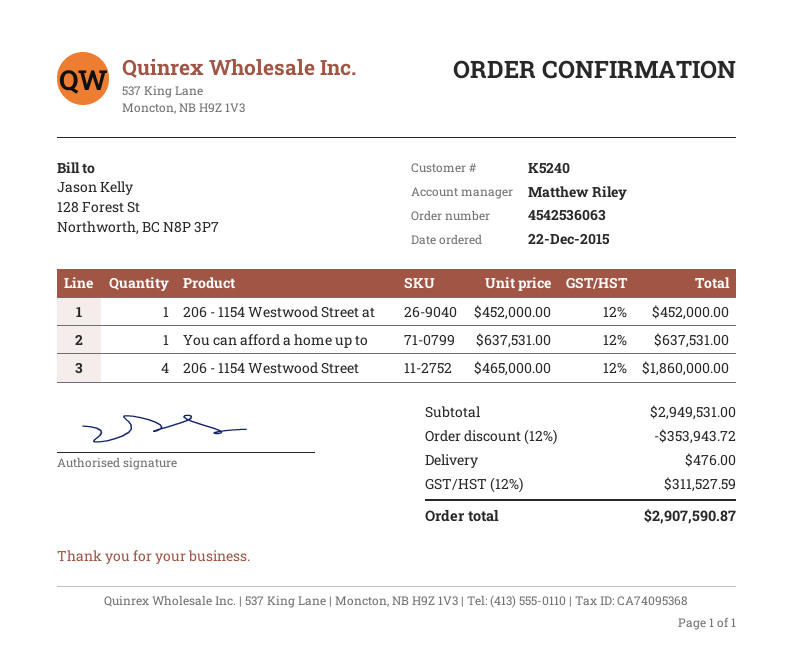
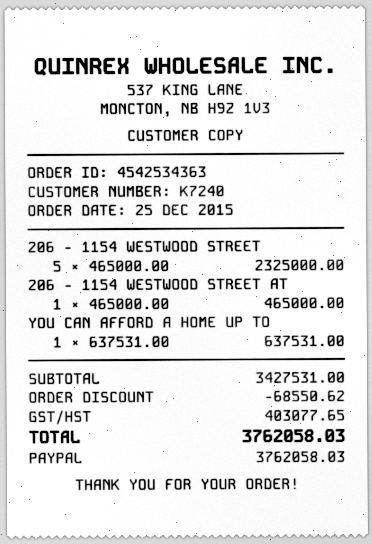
order number: 4542536063 -> 4542534363
order date: 2015-12-22 -> 2015-12-25
customer number: K5240 -> K7240
206 - 1154 Westwood Street at: 1 x 452000.00 = 452000.00 -> 1 x 465000.00 = 465000.00
206 - 1154 Westwood Street: 4 x 465000.00 = 1860000.00 -> 5 x 465000.00 = 2325000.00
subtotal: 2949531.00 -> 3427531.00
discount: 353943.72 -> 68550.62
shipping: 476.00 -> none
tax: 311527.59 -> 403077.65
total: 2907590.87 -> 3762058.03

